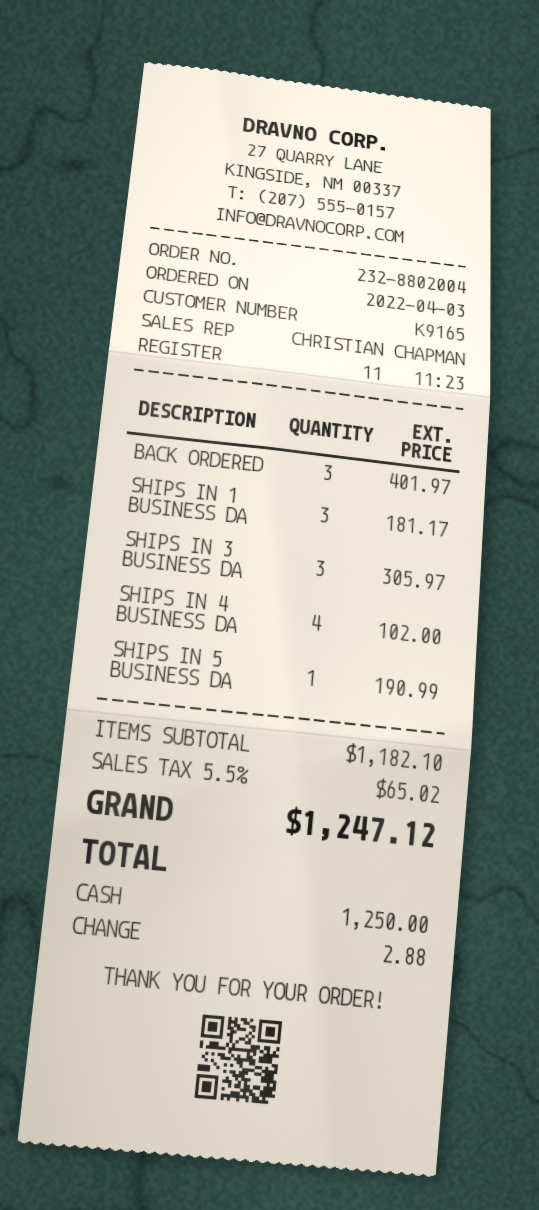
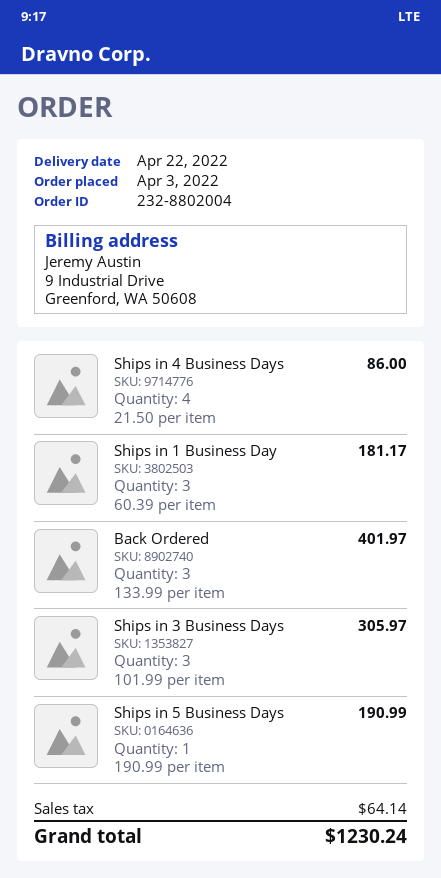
SHIPS IN 4 BUSINESS DA: 4 for 102.00 -> 4 for 86.00
tax: 65.02 -> 64.14
total: 1247.12 -> 1230.24

